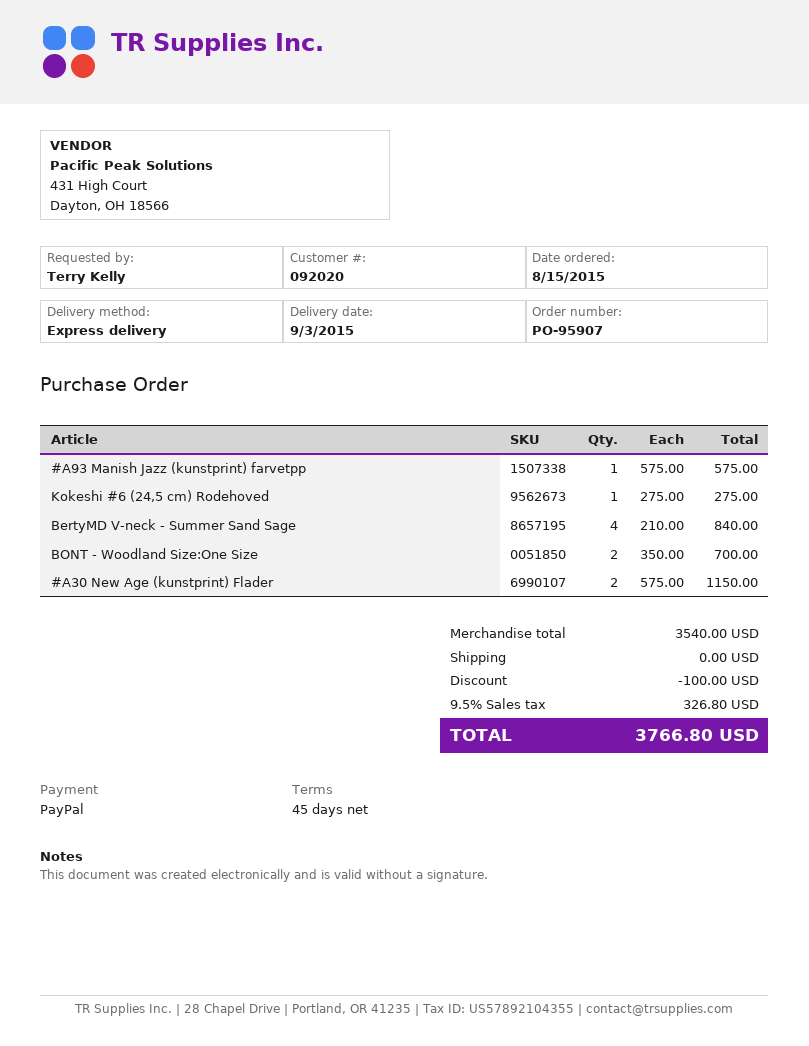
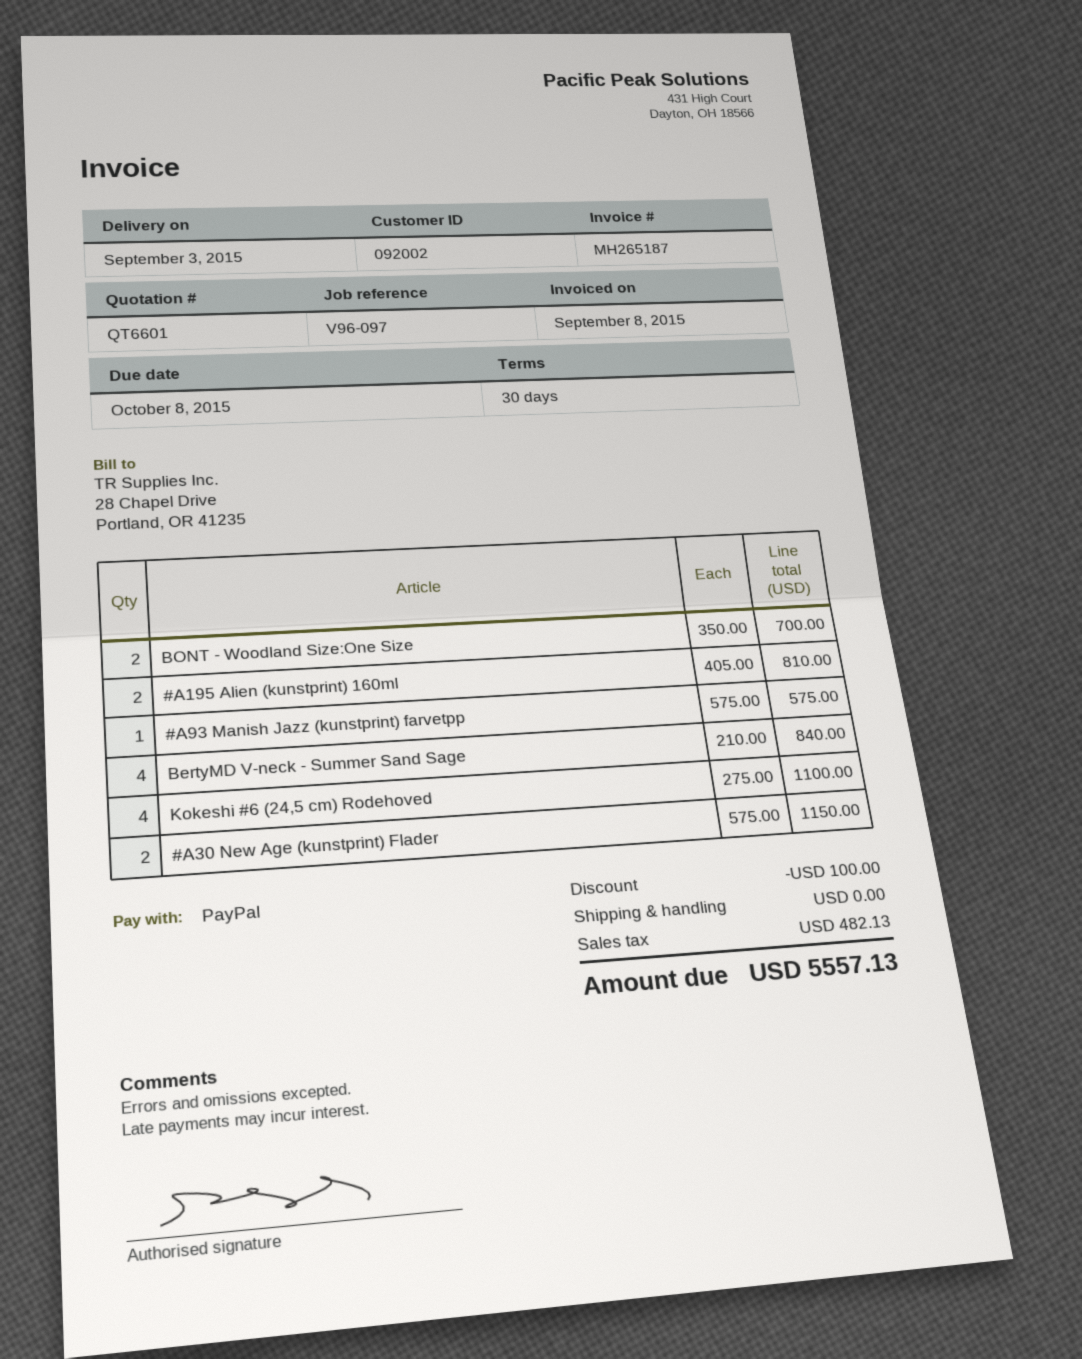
payment terms: 45 days -> 30 days
customer number: 092020 -> 092002
Kokeshi #6 (24,5 cm) Rodehoved: 1 x 275.00 = 275.00 -> 4 x 275.00 = 1100.00
#A195 Alien (kunstprint) 160ml: none -> 2 x 405.00 = 810.00
tax: 326.80 -> 482.13
total: 3766.80 -> 5557.13

